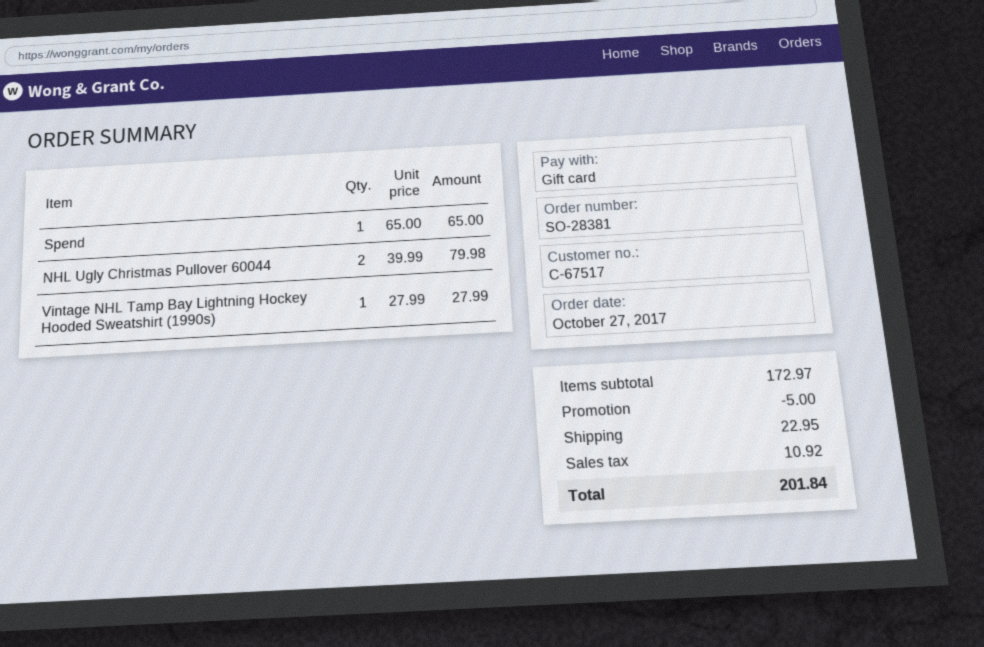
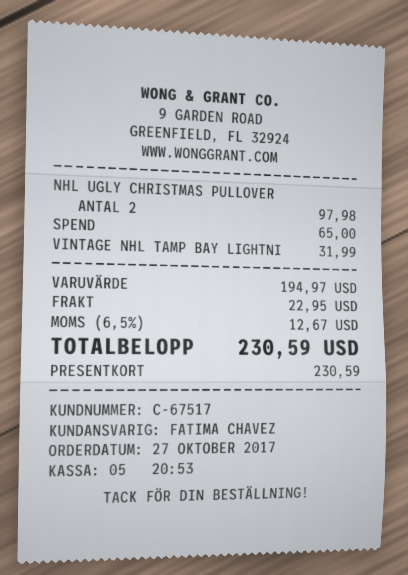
NHL Ugly Christmas Pullover 60044: 2 for 79.98 -> 2 for 97.98
Vintage NHL Tamp Bay Lightning Hockey Hooded Sweatshirt (1990s): 1 for 27.99 -> 1 for 31.99
subtotal: 172.97 -> 194.97
discount: 5.00 -> none
tax: 10.92 -> 12.67
total: 201.84 -> 230.59

